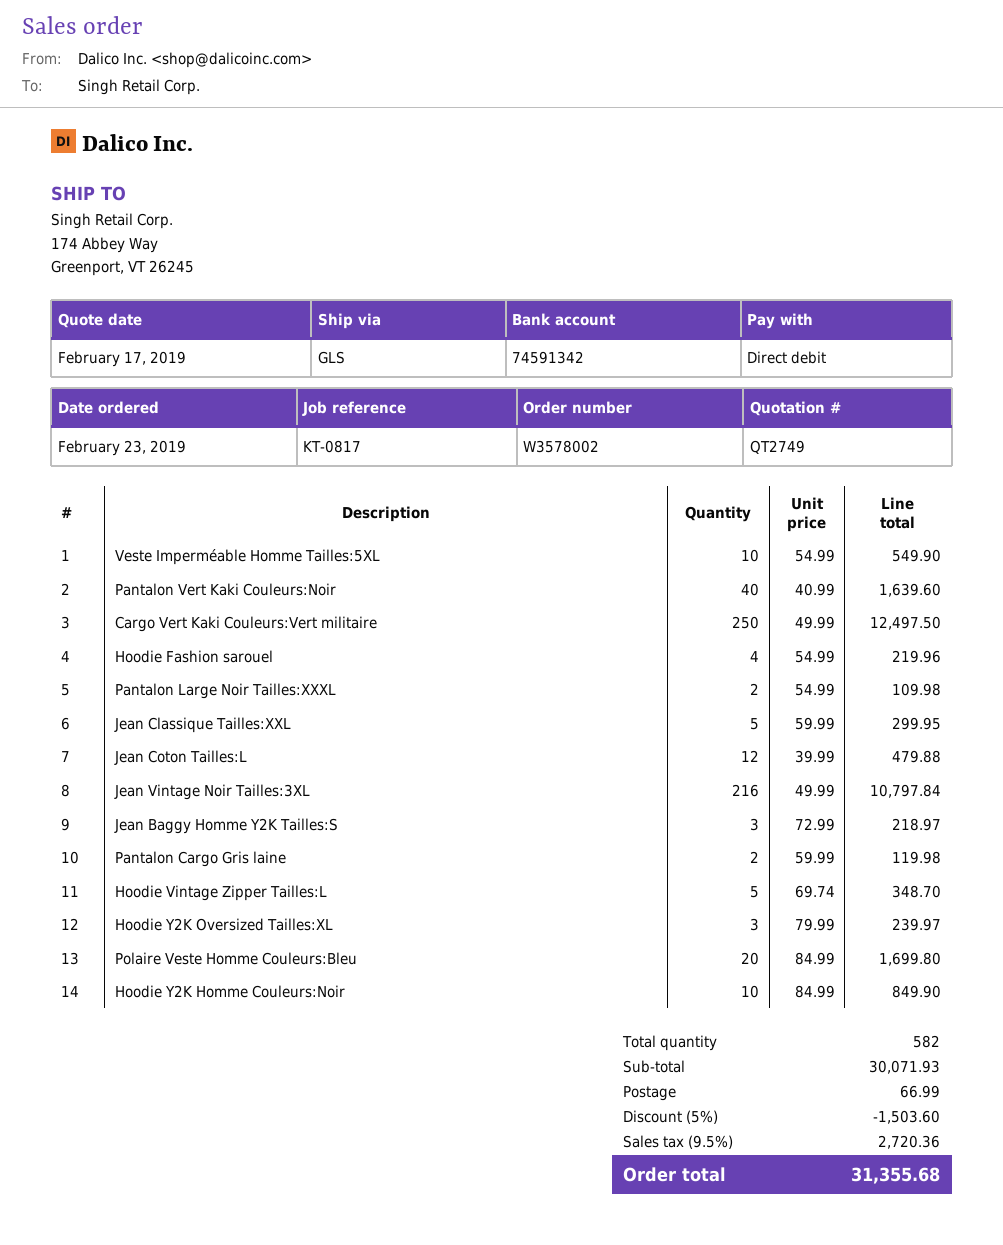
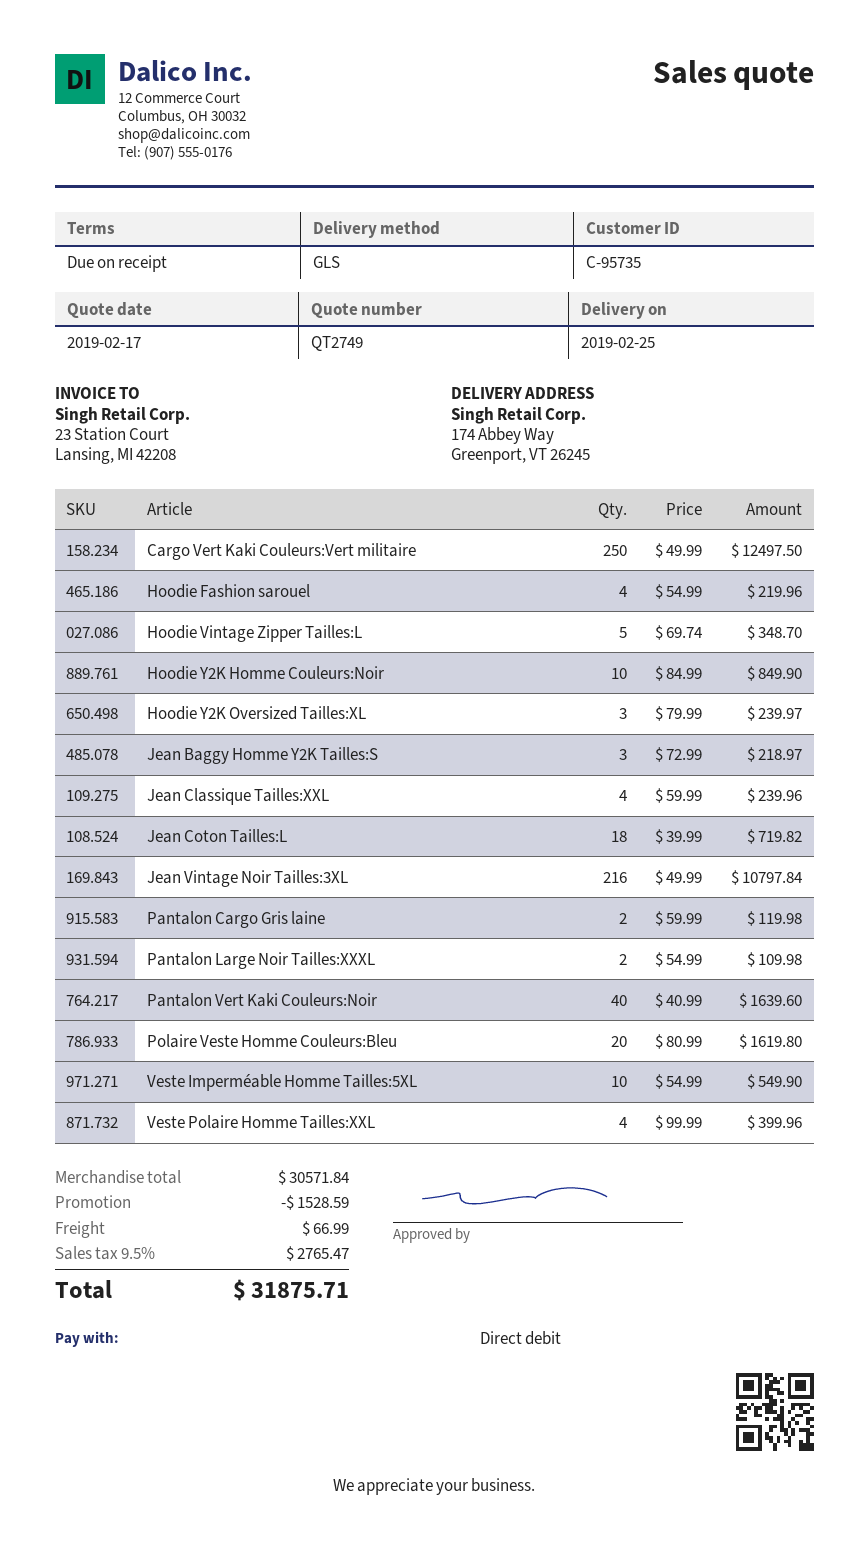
Jean Classique Tailles:XXL: 5 x 59.99 = 299.95 -> 4 x 59.99 = 239.96
Jean Coton Tailles:L: 12 x 39.99 = 479.88 -> 18 x 39.99 = 719.82
Polaire Veste Homme Couleurs:Bleu: 20 x 84.99 = 1699.80 -> 20 x 80.99 = 1619.80
Veste Polaire Homme Tailles:XXL: none -> 4 x 99.99 = 399.96
subtotal: 30071.93 -> 30571.84
discount: 1503.60 -> 1528.59
tax: 9.5% = 2720.36 -> 9.5% = 2765.47
total: 31355.68 -> 31875.71

